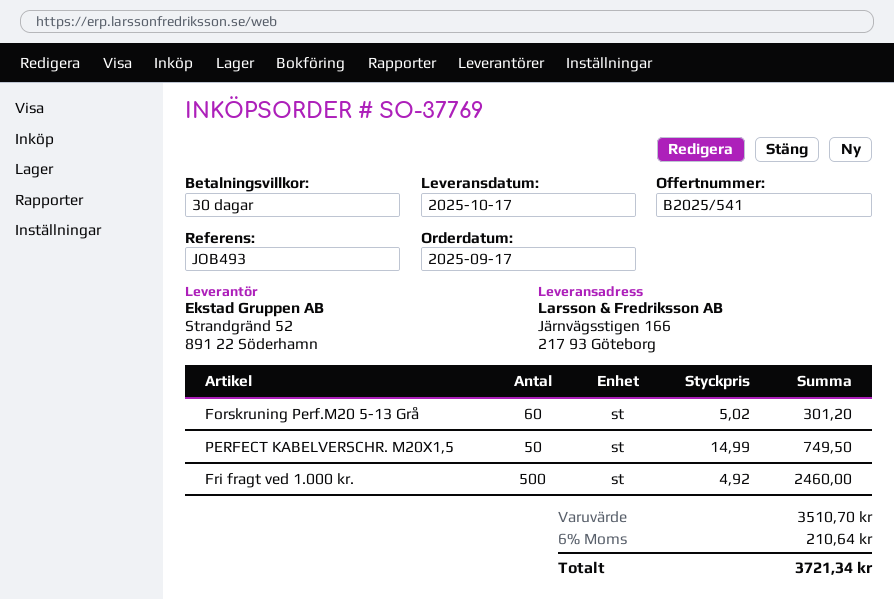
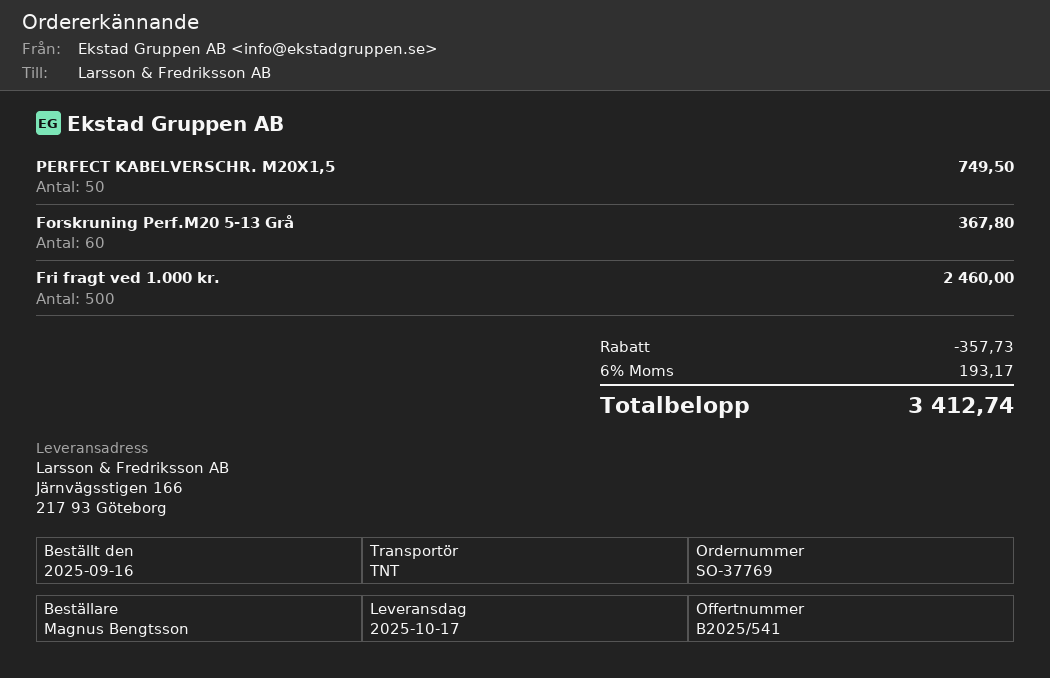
order date: 2025-09-17 -> 2025-09-16
Forskruning Perf.M20 5-13 Grå: 60 for 301.20 -> 60 for 367.80
discount: none -> 357.73
tax: 6% = 210.64 -> 6% = 193.17
total: 3721.34 -> 3412.74

